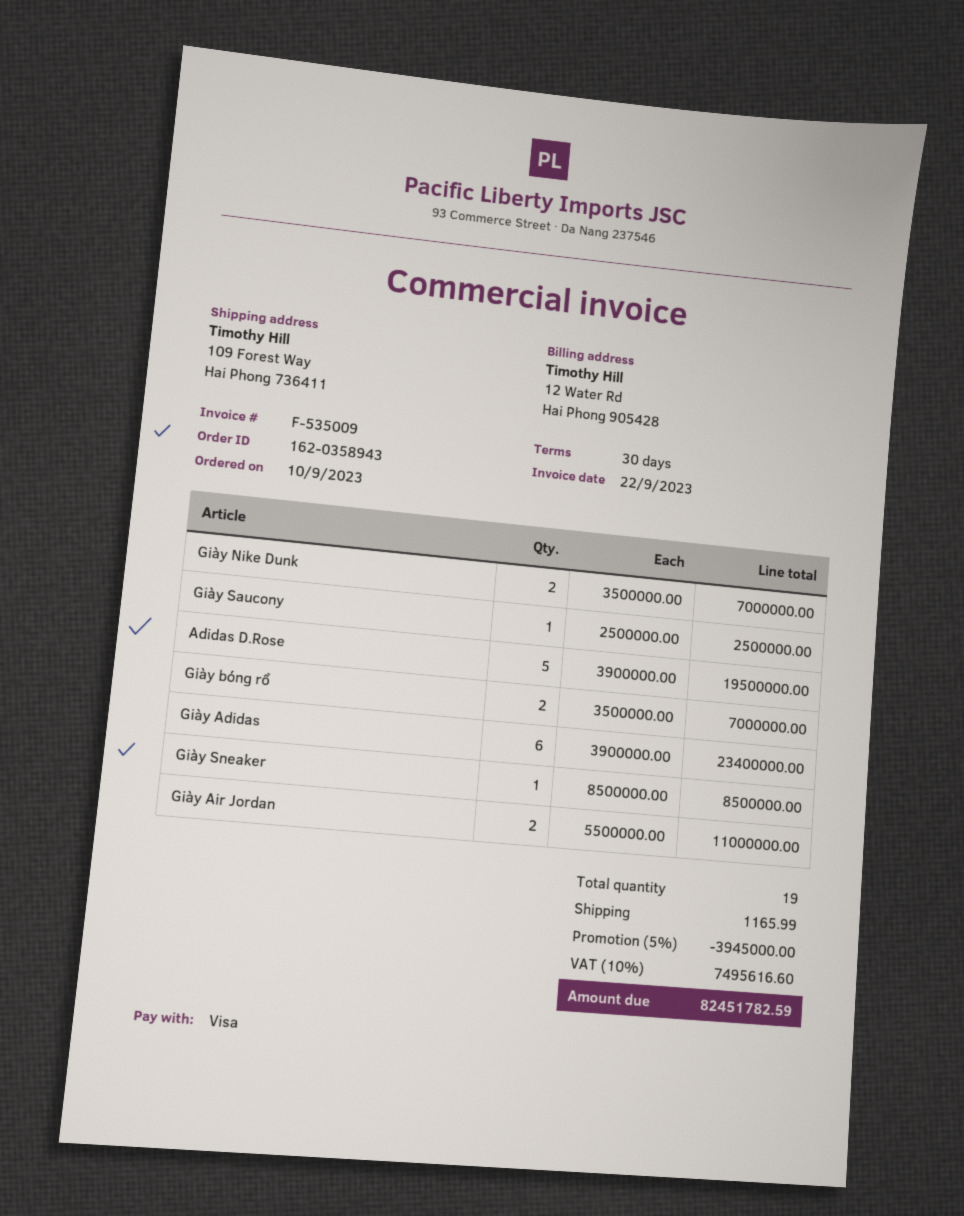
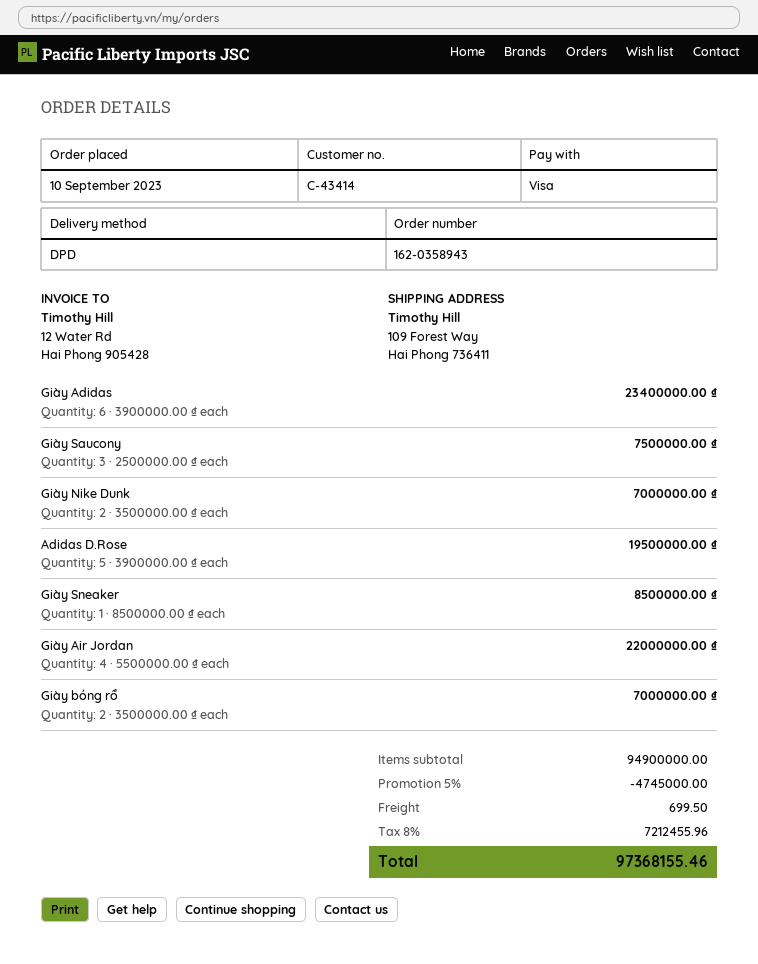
Giày Saucony: 1 x 2500000.00 = 2500000.00 -> 3 x 2500000.00 = 7500000.00
Giày Air Jordan: 2 x 5500000.00 = 11000000.00 -> 4 x 5500000.00 = 22000000.00
discount: 5% = 3945000.00 -> 5% = 4745000.00
shipping: 1165.99 -> 699.50
tax: 10% = 7495616.60 -> 8% = 7212455.96
total: 82451782.59 -> 97368155.46

